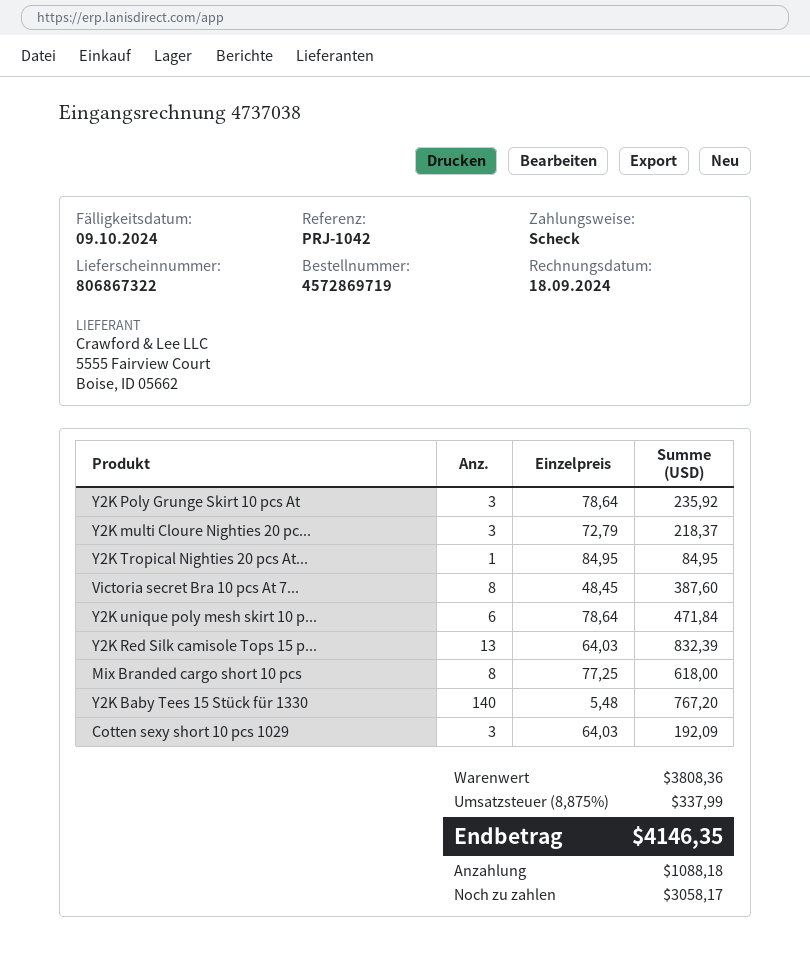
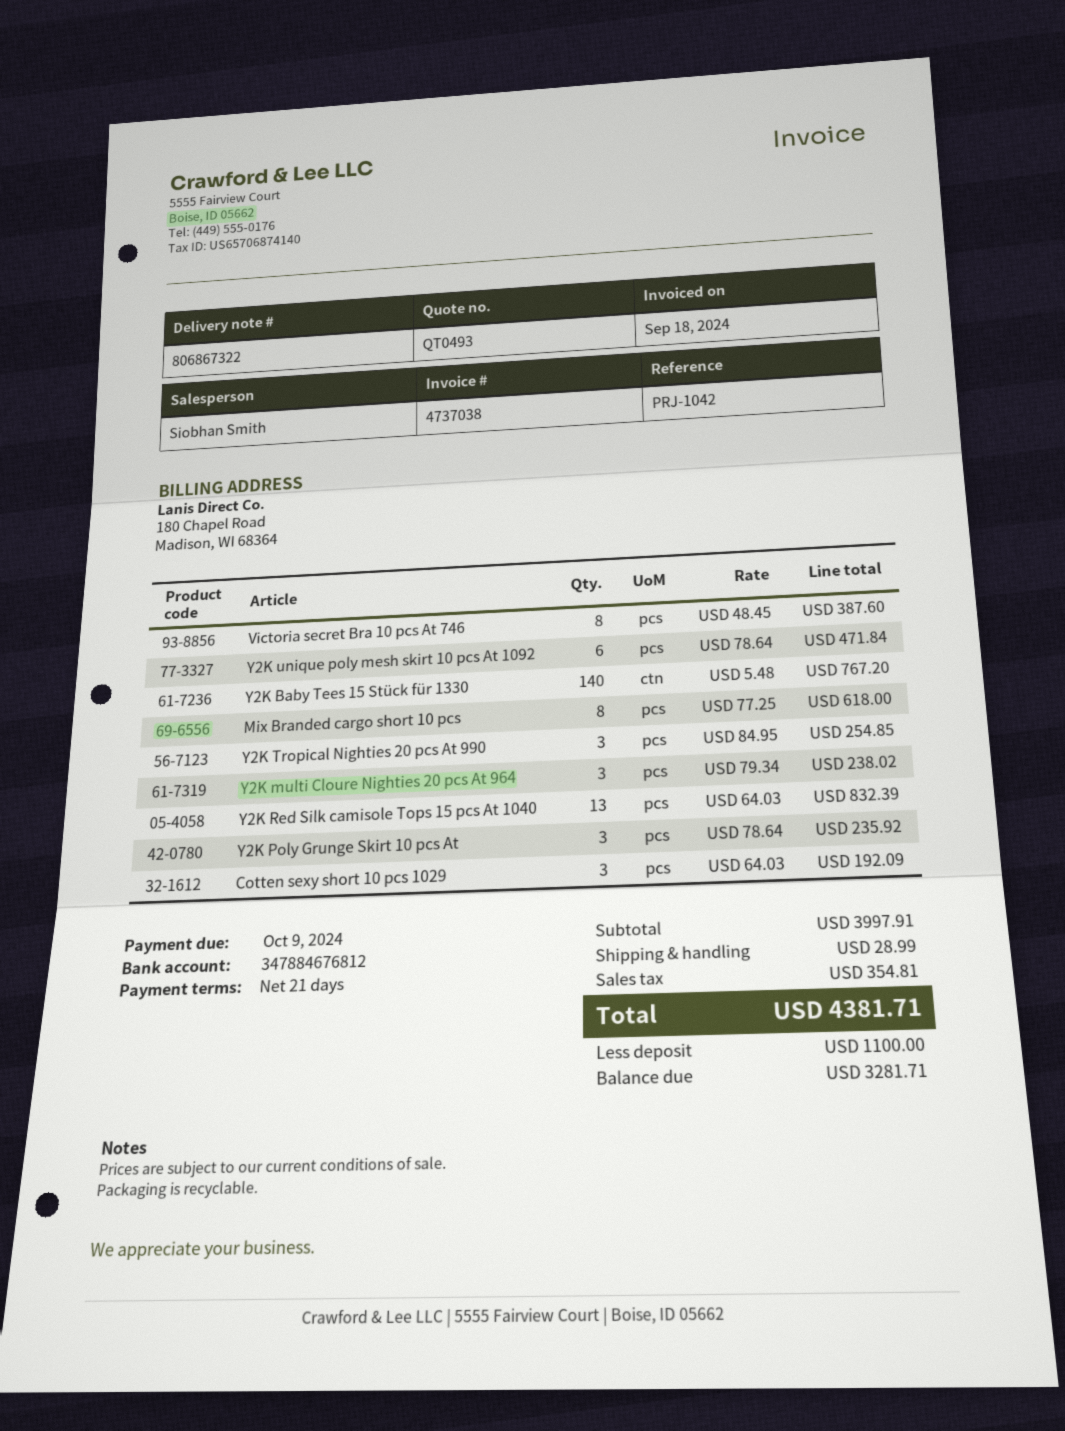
Y2K multi Cloure Nighties 20 pc...: 3 x 72.79 = 218.37 -> 3 x 79.34 = 238.02
Y2K Tropical Nighties 20 pcs At...: 1 x 84.95 = 84.95 -> 3 x 84.95 = 254.85
subtotal: 3808.36 -> 3997.91
shipping: none -> 28.99
tax: 337.99 -> 354.81
total: 4146.35 -> 4381.71
deposit: 1088.18 -> 1100.00
balance: 3058.17 -> 3281.71

